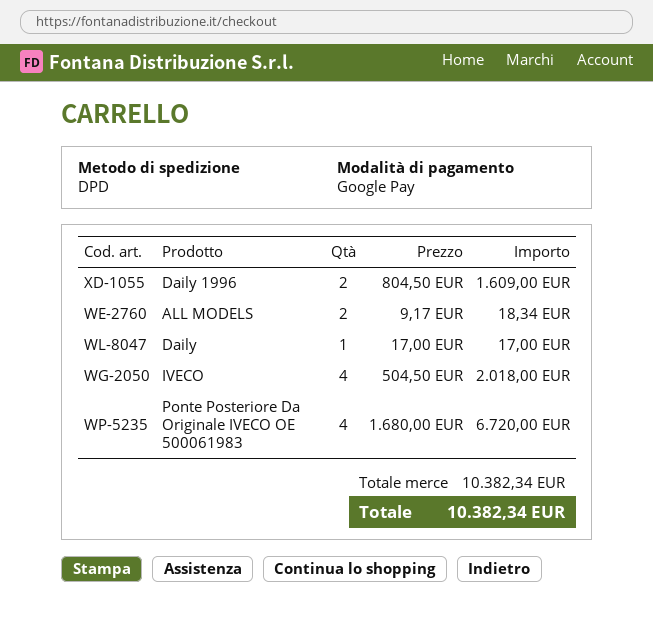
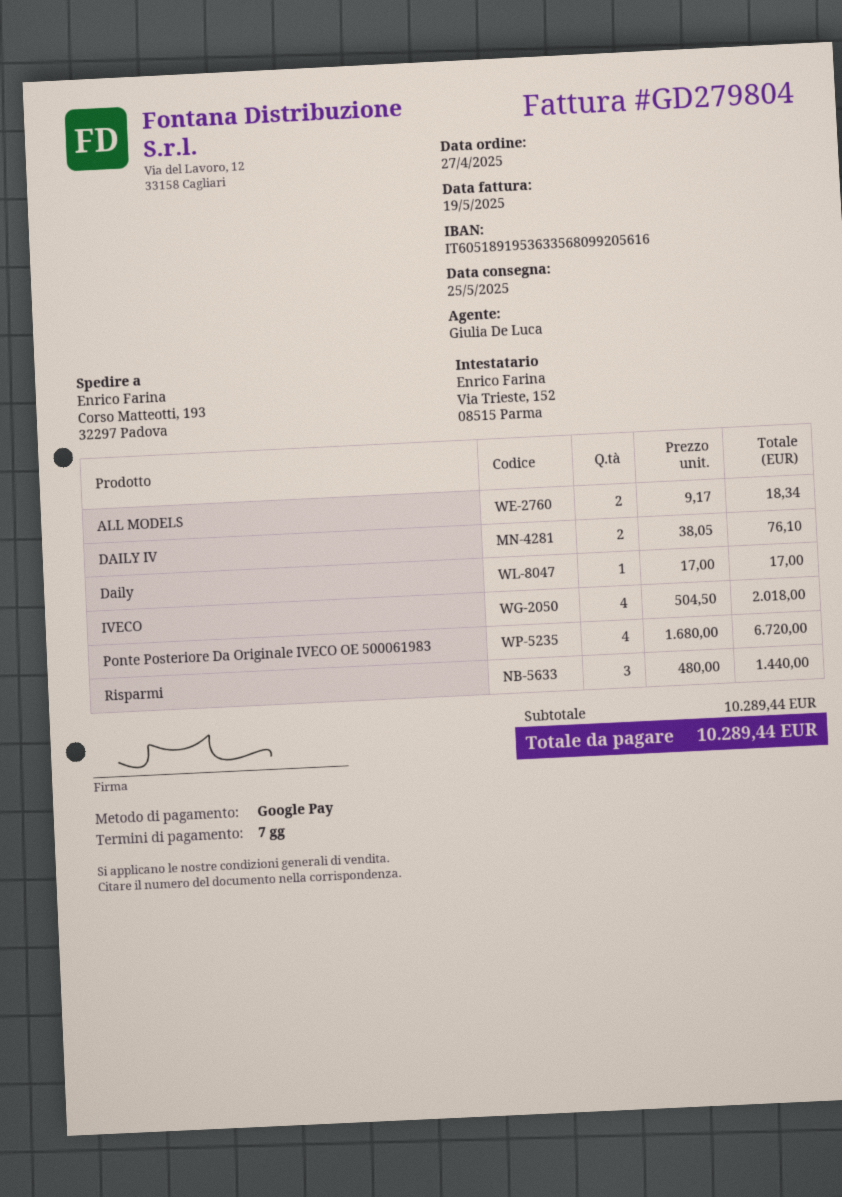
Daily 1996: 2 x 804.50 = 1609.00 -> none
DAILY IV: none -> 2 x 38.05 = 76.10
Risparmi: none -> 3 x 480.00 = 1440.00
subtotal: 10382.34 -> 10289.44
total: 10382.34 -> 10289.44

